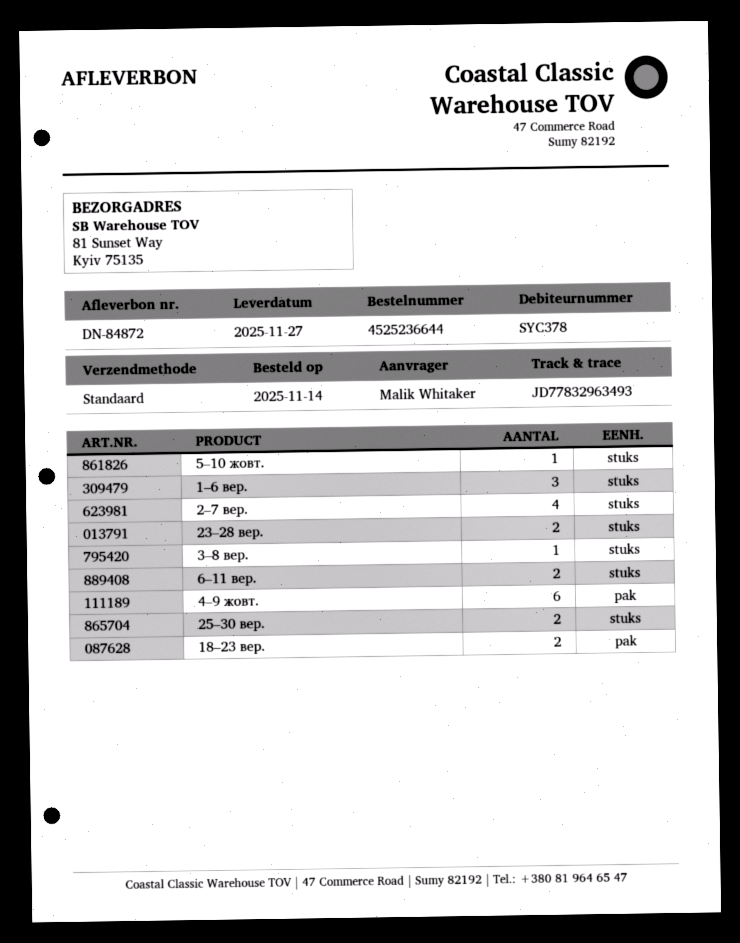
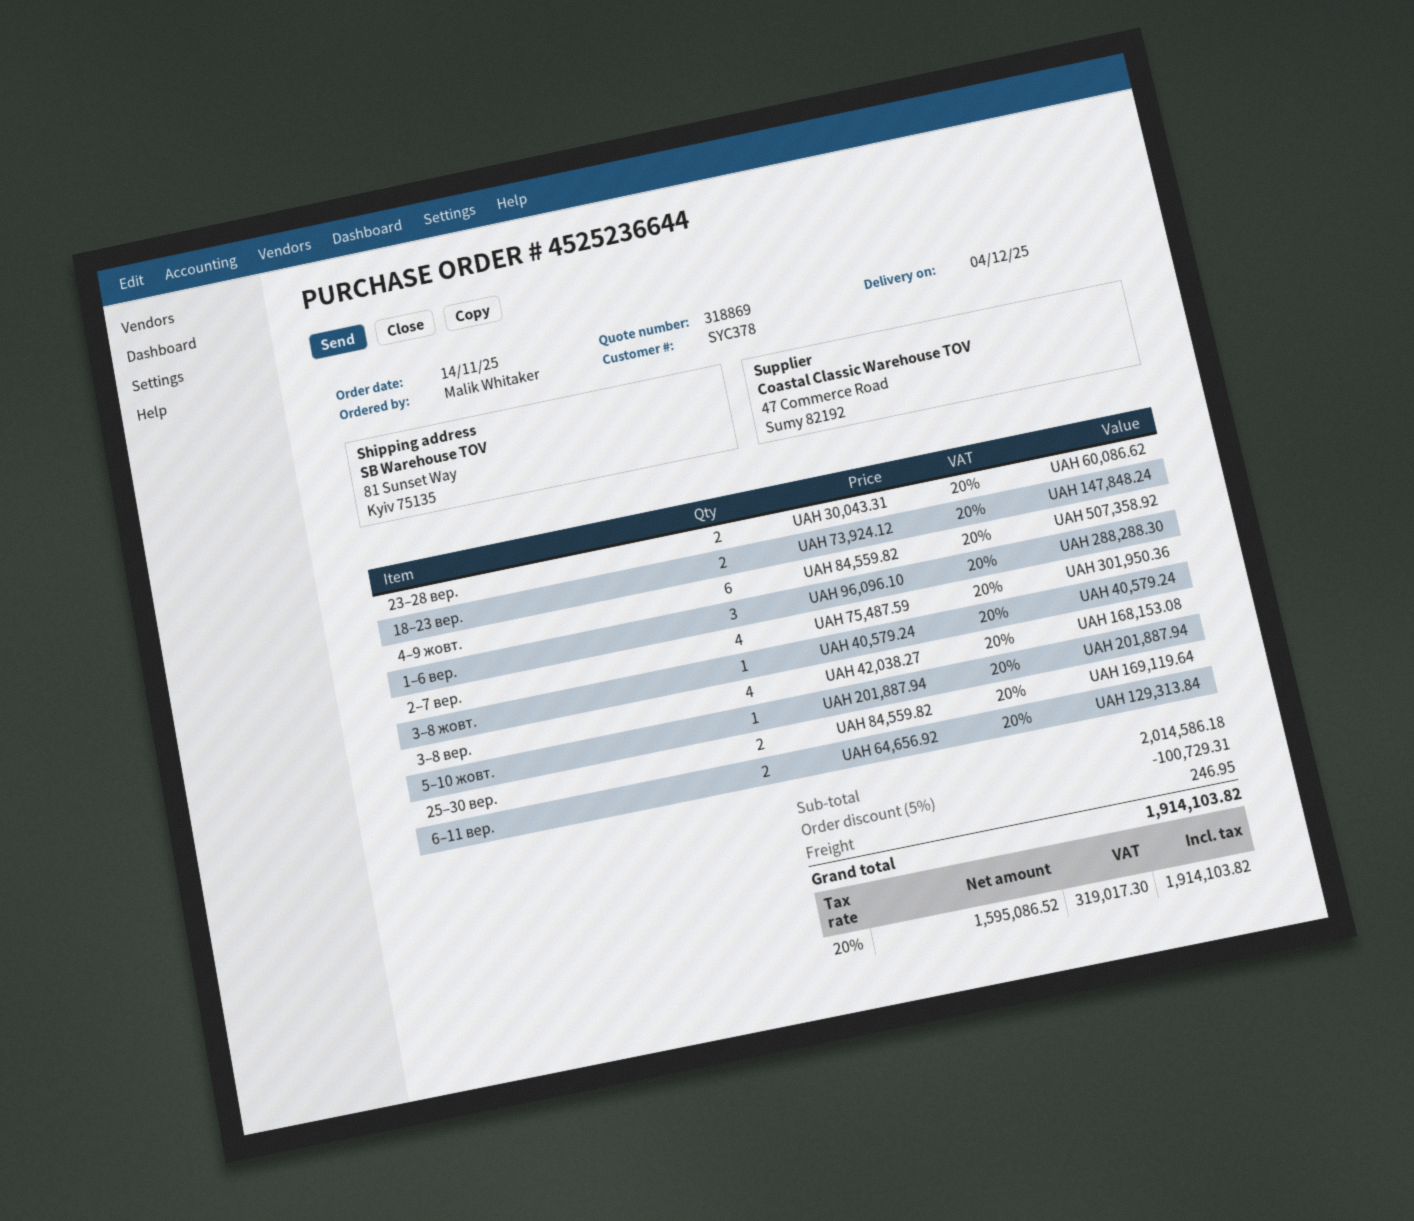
delivery date: 2025-11-27 -> 2025-12-04
3–8 вер.: 1 -> 4
3–8 жовт.: none -> 1

